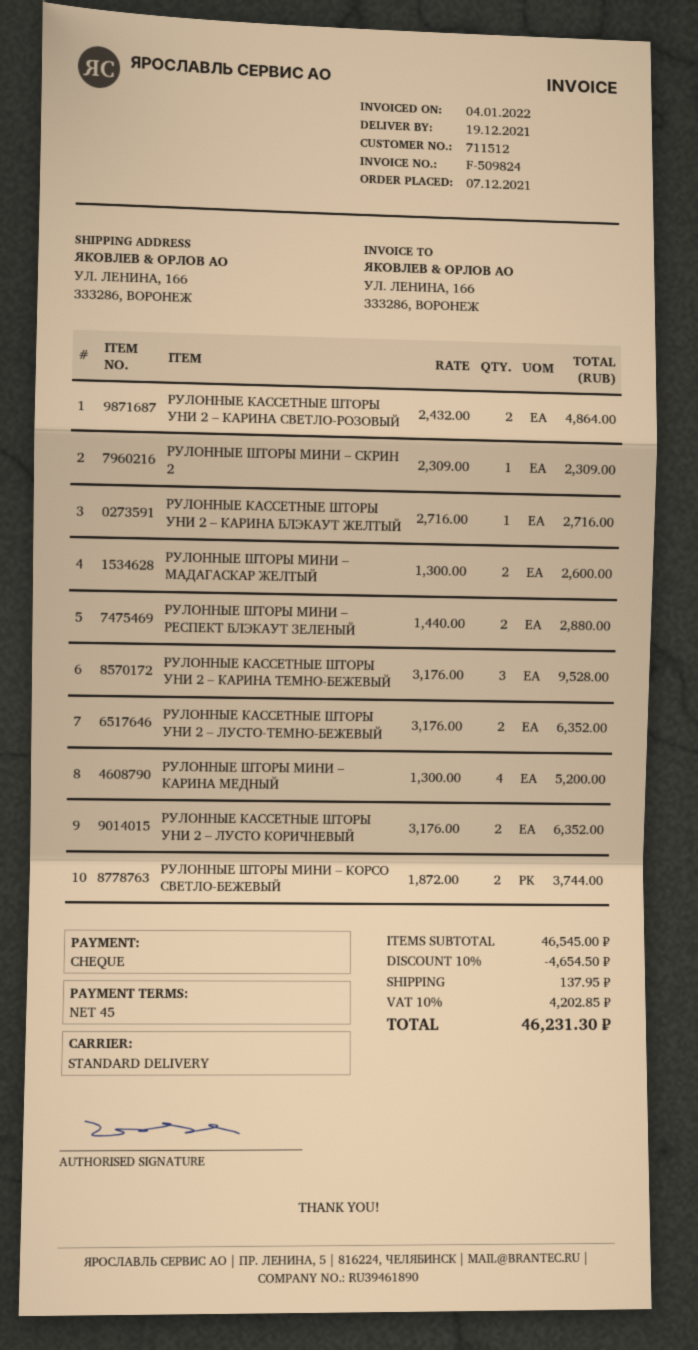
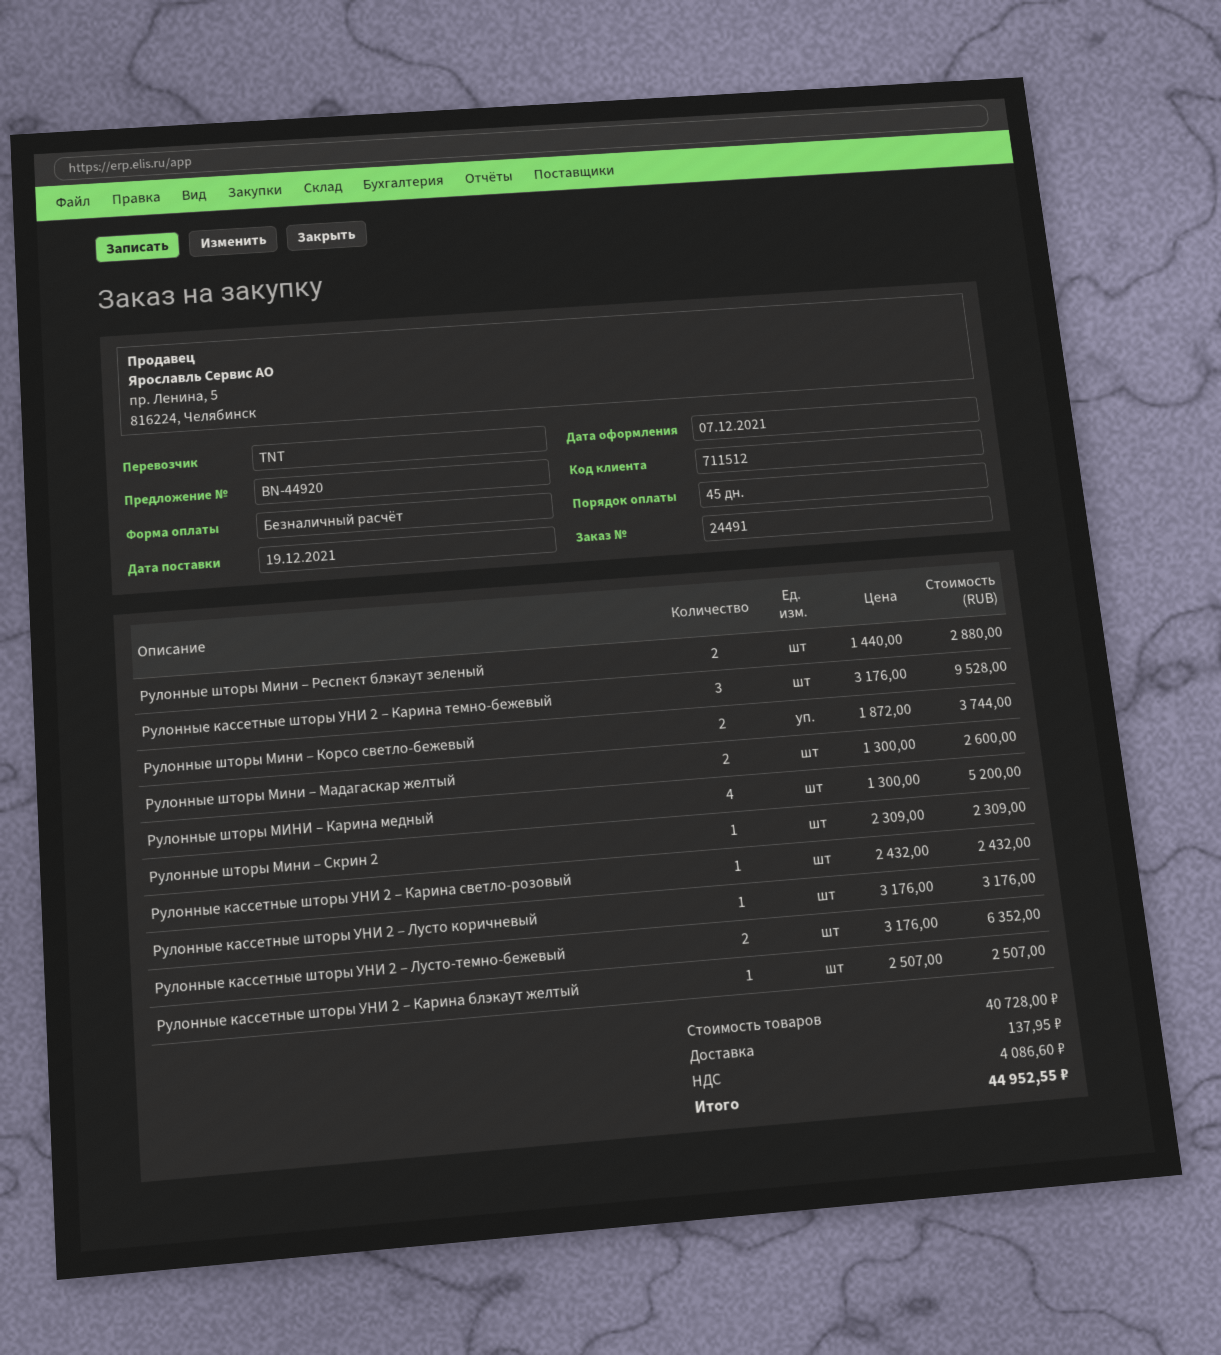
payment method: cheque -> bank transfer
shipping method: standard -> TNT
РУЛОННЫЕ КАССЕТНЫЕ ШТОРЫ УНИ 2 – КАРИНА СВЕТЛО-РОЗОВЫЙ: 2 x 2432.00 = 4864.00 -> 1 x 2432.00 = 2432.00
РУЛОННЫЕ КАССЕТНЫЕ ШТОРЫ УНИ 2 – КАРИНА БЛЭКАУТ ЖЕЛТЫЙ: 1 x 2716.00 = 2716.00 -> 1 x 2507.00 = 2507.00
РУЛОННЫЕ КАССЕТНЫЕ ШТОРЫ УНИ 2 – ЛУСТО КОРИЧНЕВЫЙ: 2 x 3176.00 = 6352.00 -> 1 x 3176.00 = 3176.00
subtotal: 46545.00 -> 40728.00
discount: 10% = 4654.50 -> none
tax: 4202.85 -> 4086.60
total: 46231.30 -> 44952.55

